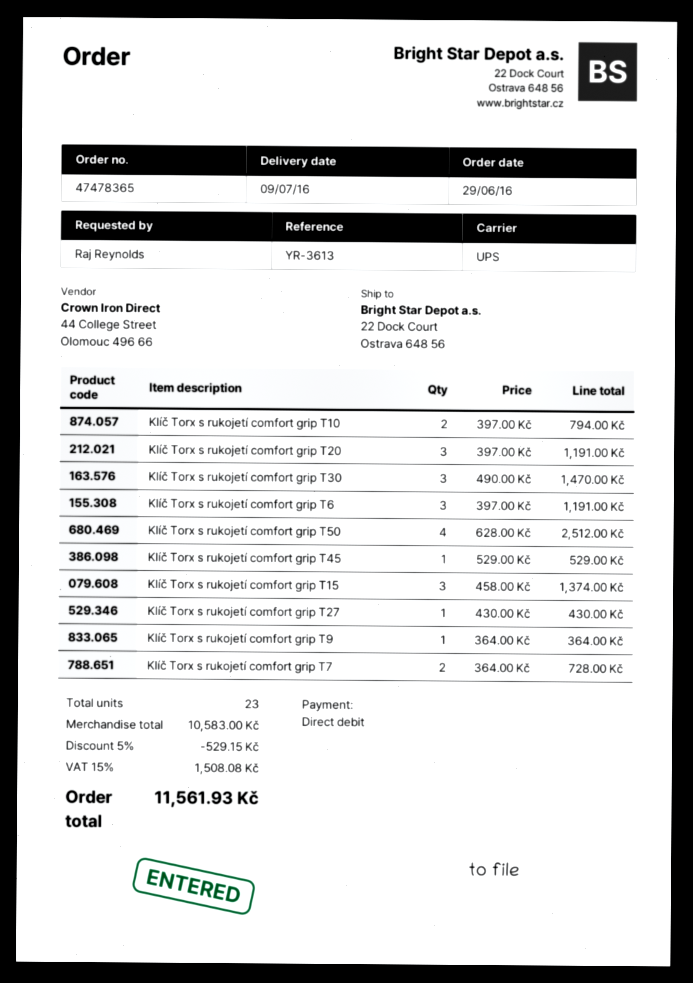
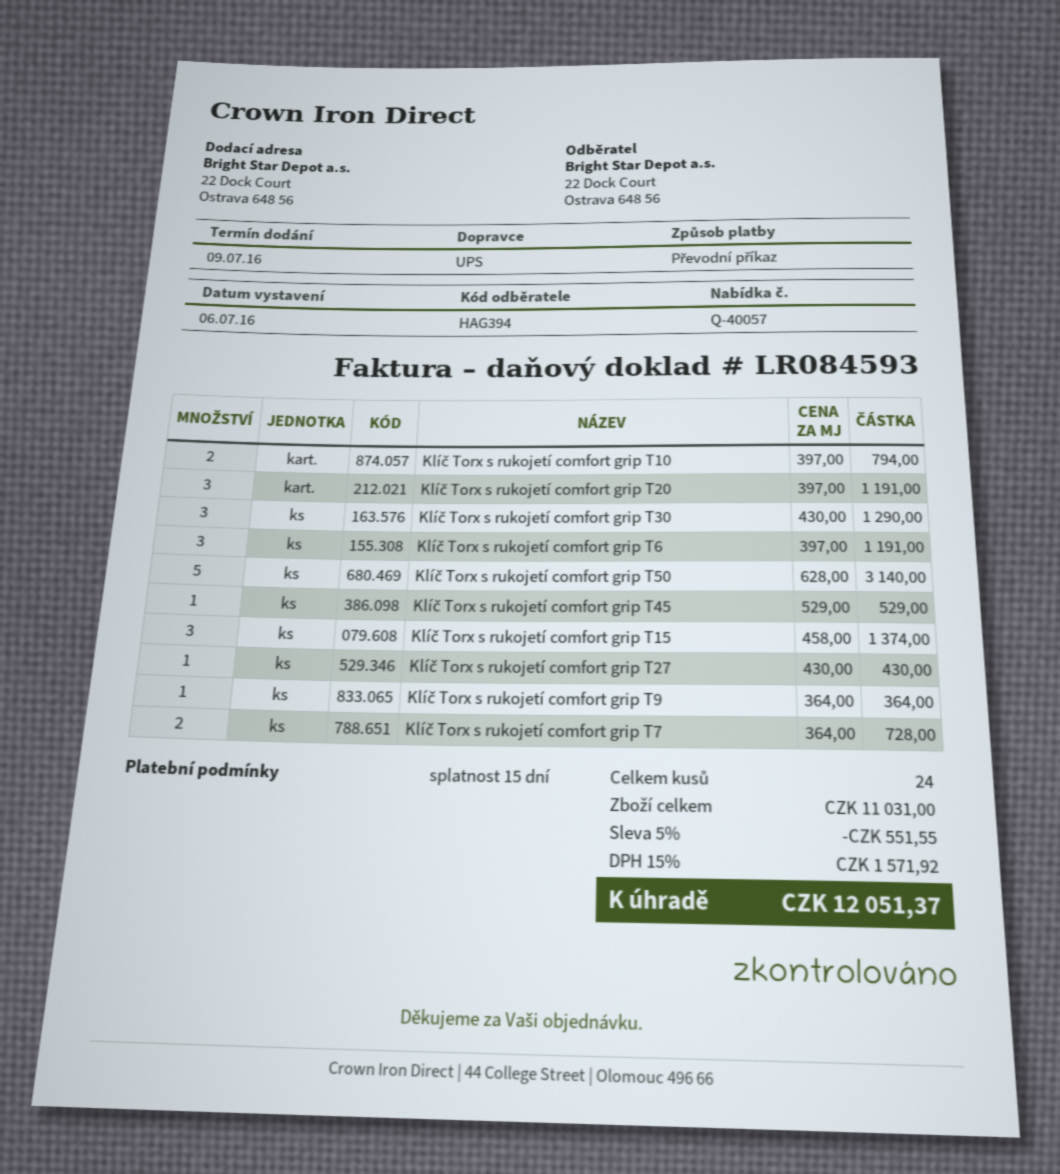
payment method: direct debit -> bank transfer
Klíč Torx s rukojetí comfort grip T30: 3 x 490.00 = 1470.00 -> 3 x 430.00 = 1290.00
Klíč Torx s rukojetí comfort grip T50: 4 x 628.00 = 2512.00 -> 5 x 628.00 = 3140.00
total quantity: 23 -> 24
subtotal: 10583.00 -> 11031.00
discount: 5% = 529.15 -> 5% = 551.55
tax: 15% = 1508.08 -> 15% = 1571.92
total: 11561.93 -> 12051.37

